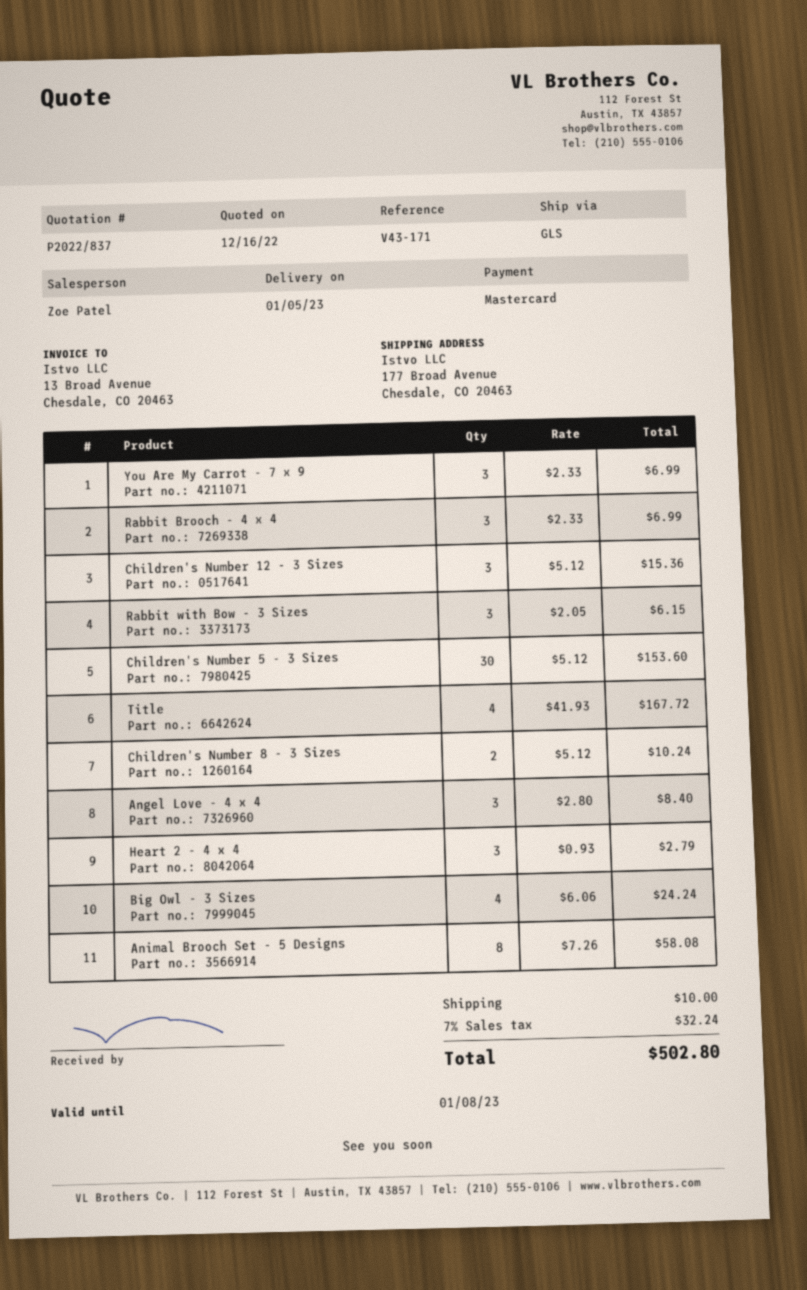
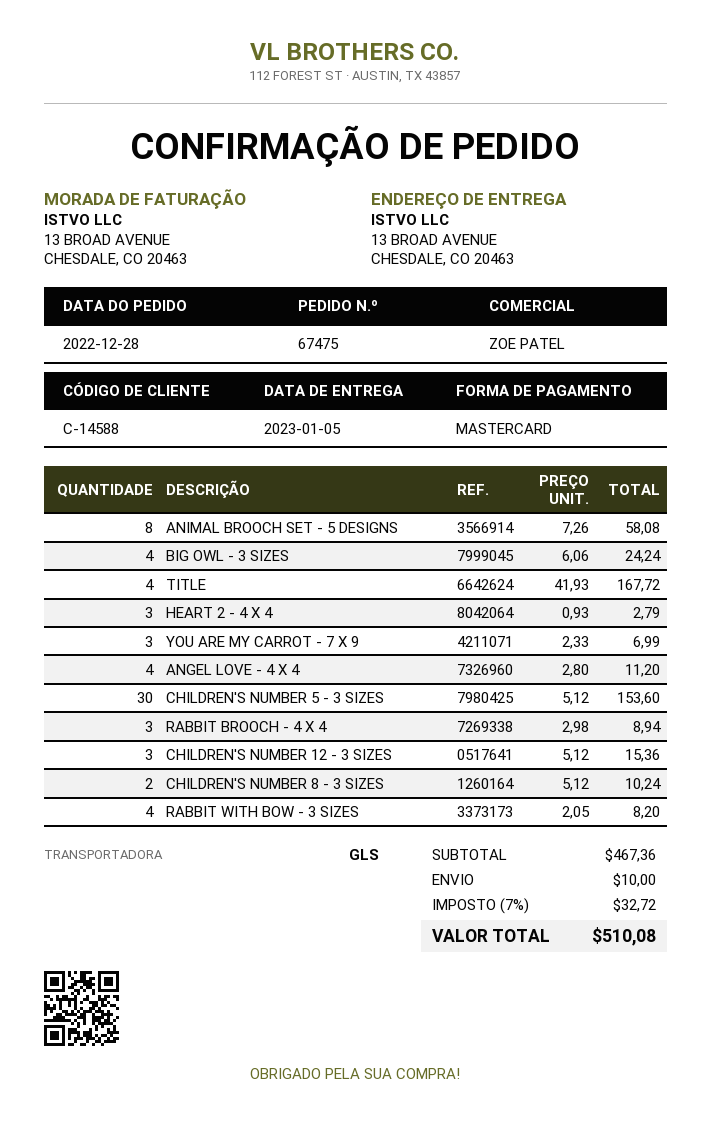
ship to: 177 Broad Avenue, Chesdale, CO 20463 -> 13 BROAD AVENUE, CHESDALE, CO 20463
Rabbit Brooch - 4 x 4: 3 x 2.33 = 6.99 -> 3 x 2.98 = 8.94
Rabbit with Bow - 3 Sizes: 3 x 2.05 = 6.15 -> 4 x 2.05 = 8.20
Angel Love - 4 x 4: 3 x 2.80 = 8.40 -> 4 x 2.80 = 11.20
tax: 7% = 32.24 -> 7% = 32.72
total: 502.80 -> 510.08

